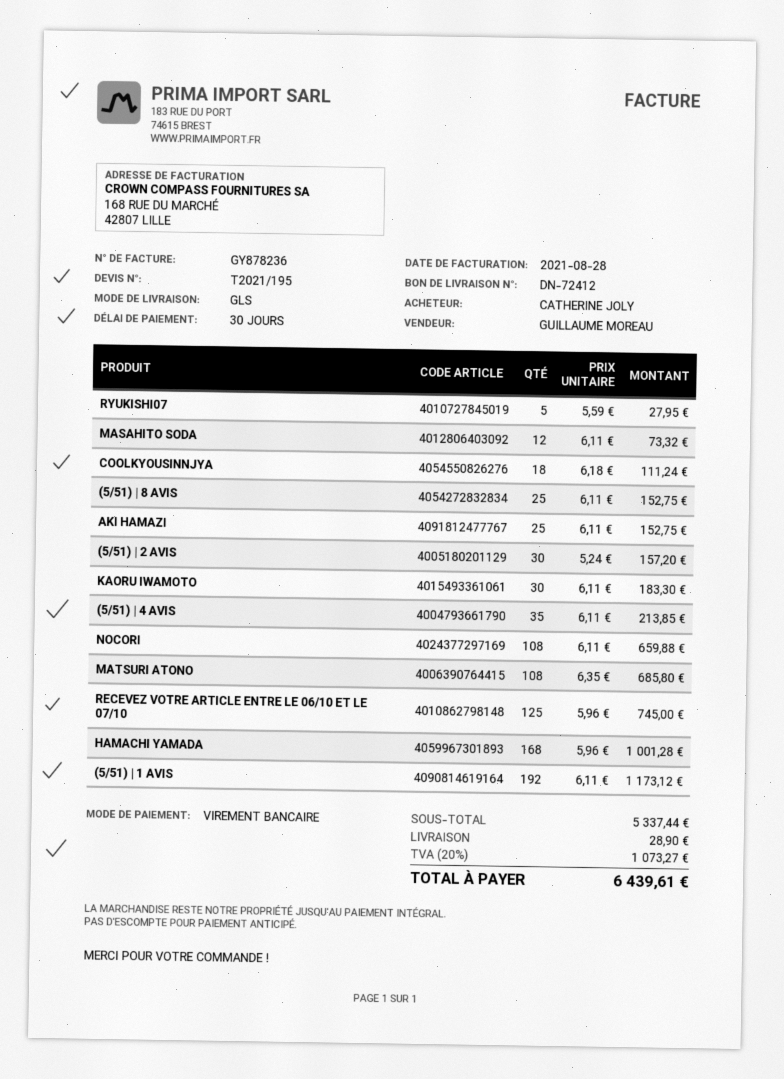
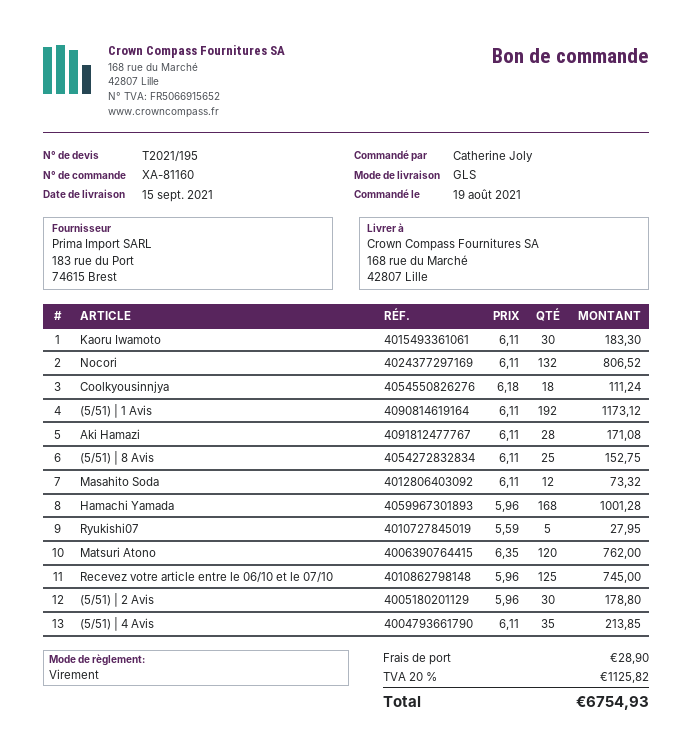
AKI HAMAZI: 25 x 6.11 = 152.75 -> 28 x 6.11 = 171.08
(5/51) | 2 AVIS: 30 x 5.24 = 157.20 -> 30 x 5.96 = 178.80
NOCORI: 108 x 6.11 = 659.88 -> 132 x 6.11 = 806.52
MATSURI ATONO: 108 x 6.35 = 685.80 -> 120 x 6.35 = 762.00
tax: 20% = 1073.27 -> 20% = 1125.82
total: 6439.61 -> 6754.93

